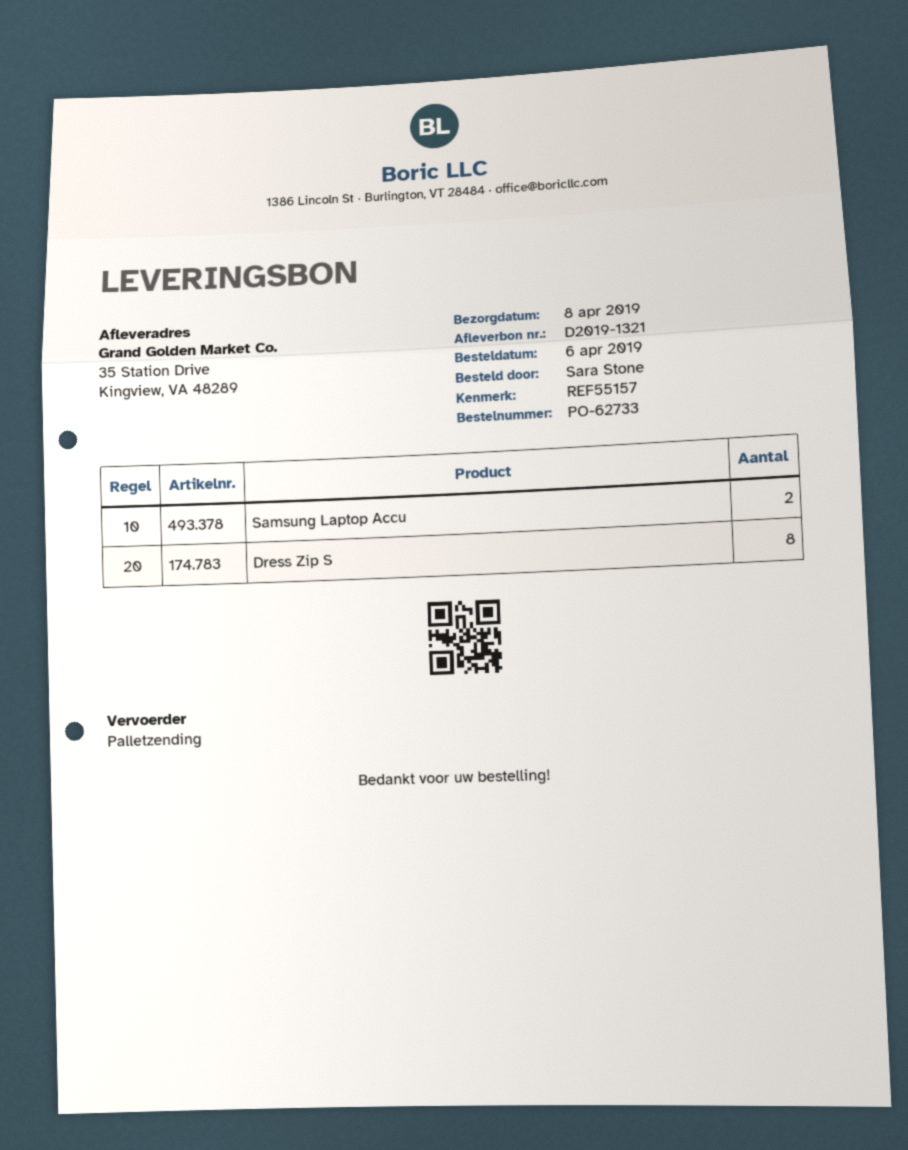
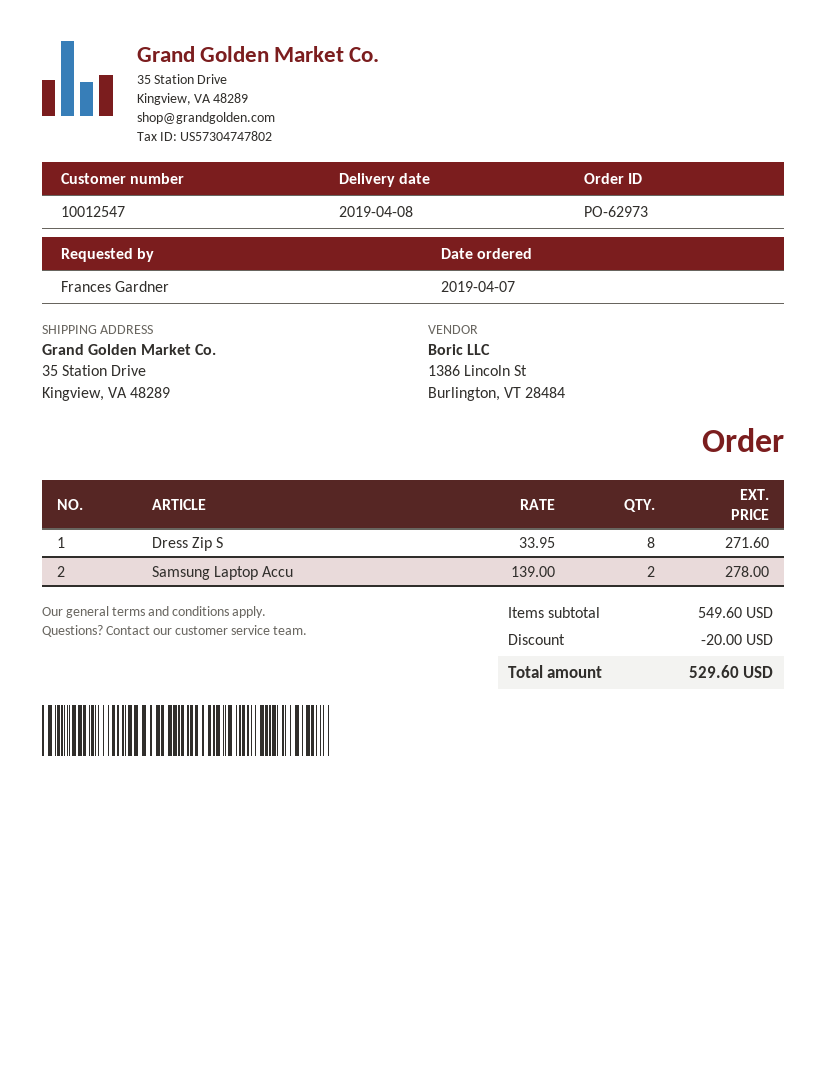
order number: PO-62733 -> PO-62973
order date: 2019-04-06 -> 2019-04-07
ordered by: Sara Stone -> Frances Gardner

